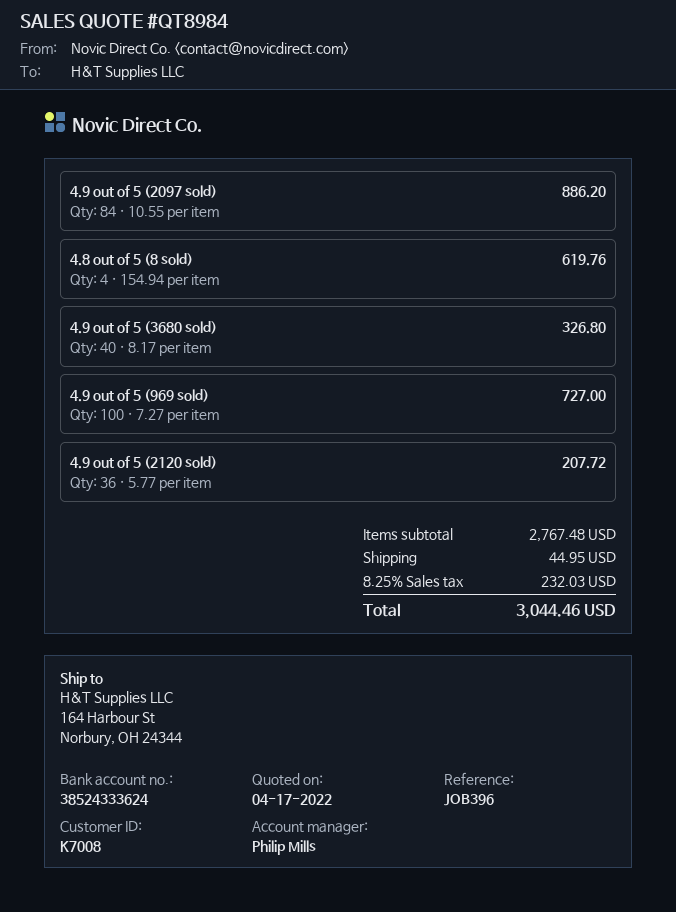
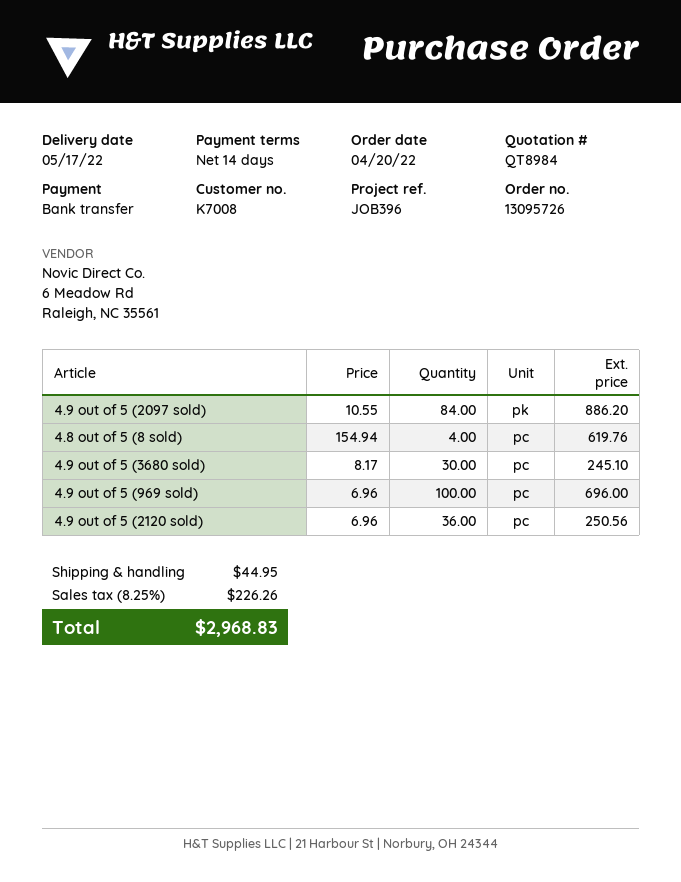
4.9 out of 5 (3680 sold): 40 x 8.17 = 326.80 -> 30 x 8.17 = 245.10
4.9 out of 5 (969 sold): 100 x 7.27 = 727.00 -> 100 x 6.96 = 696.00
4.9 out of 5 (2120 sold): 36 x 5.77 = 207.72 -> 36 x 6.96 = 250.56
tax: 8.25% = 232.03 -> 8.25% = 226.26
total: 3044.46 -> 2968.83

